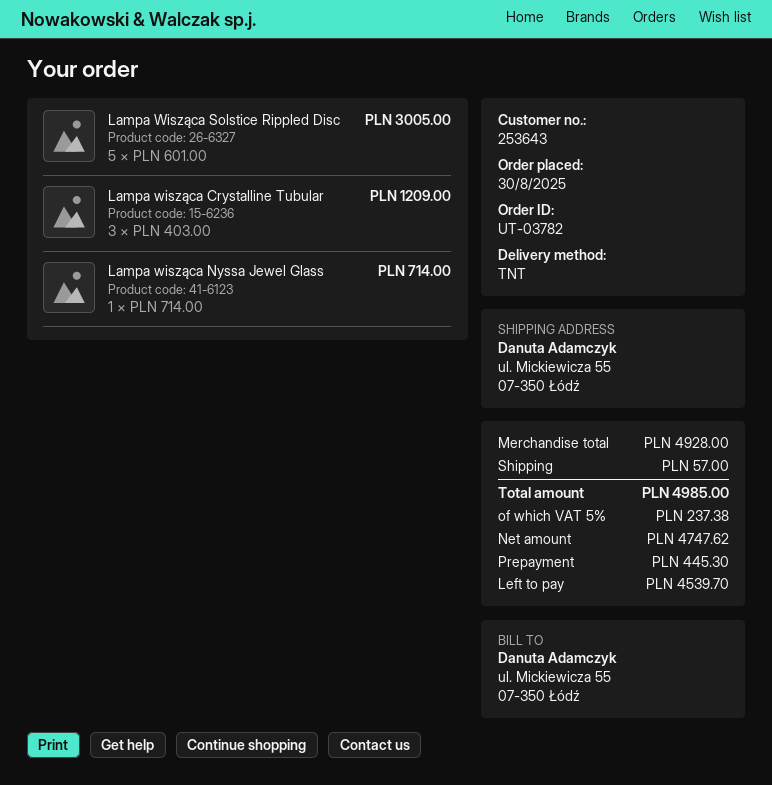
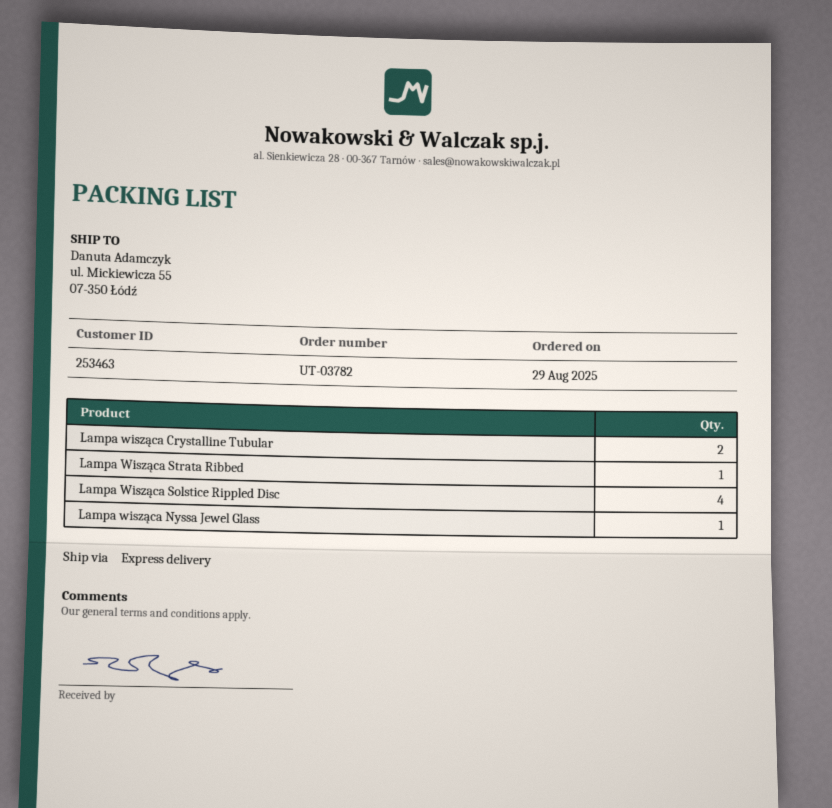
order date: 2025-08-30 -> 2025-08-29
customer number: 253643 -> 253463
shipping method: TNT -> express
Lampa Wisząca Solstice Rippled Disc: 5 -> 4
Lampa wisząca Crystalline Tubular: 3 -> 2
Lampa Wisząca Strata Ribbed: none -> 1

